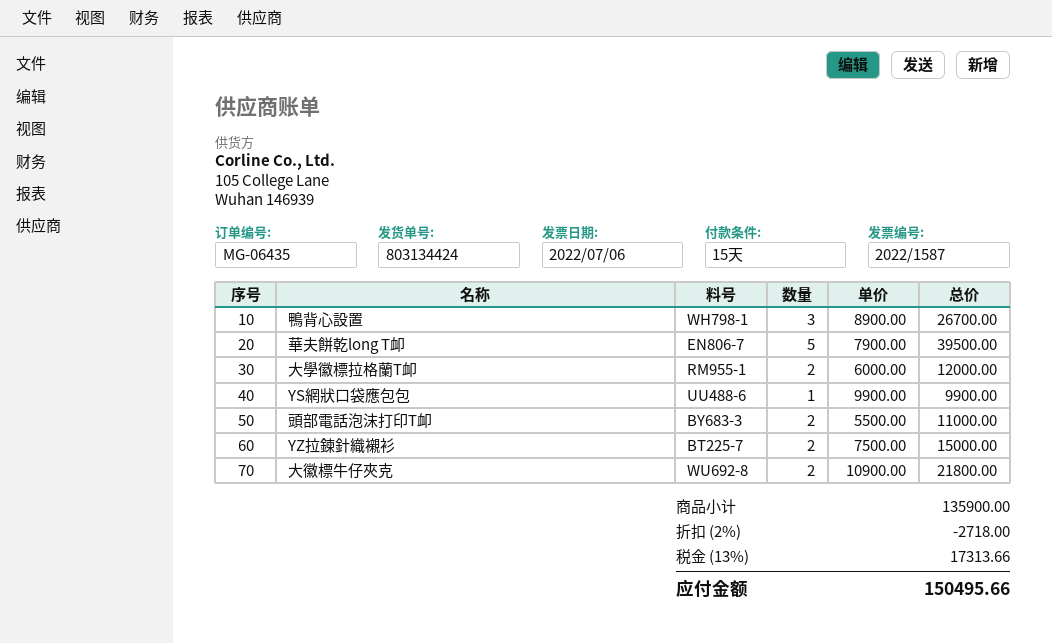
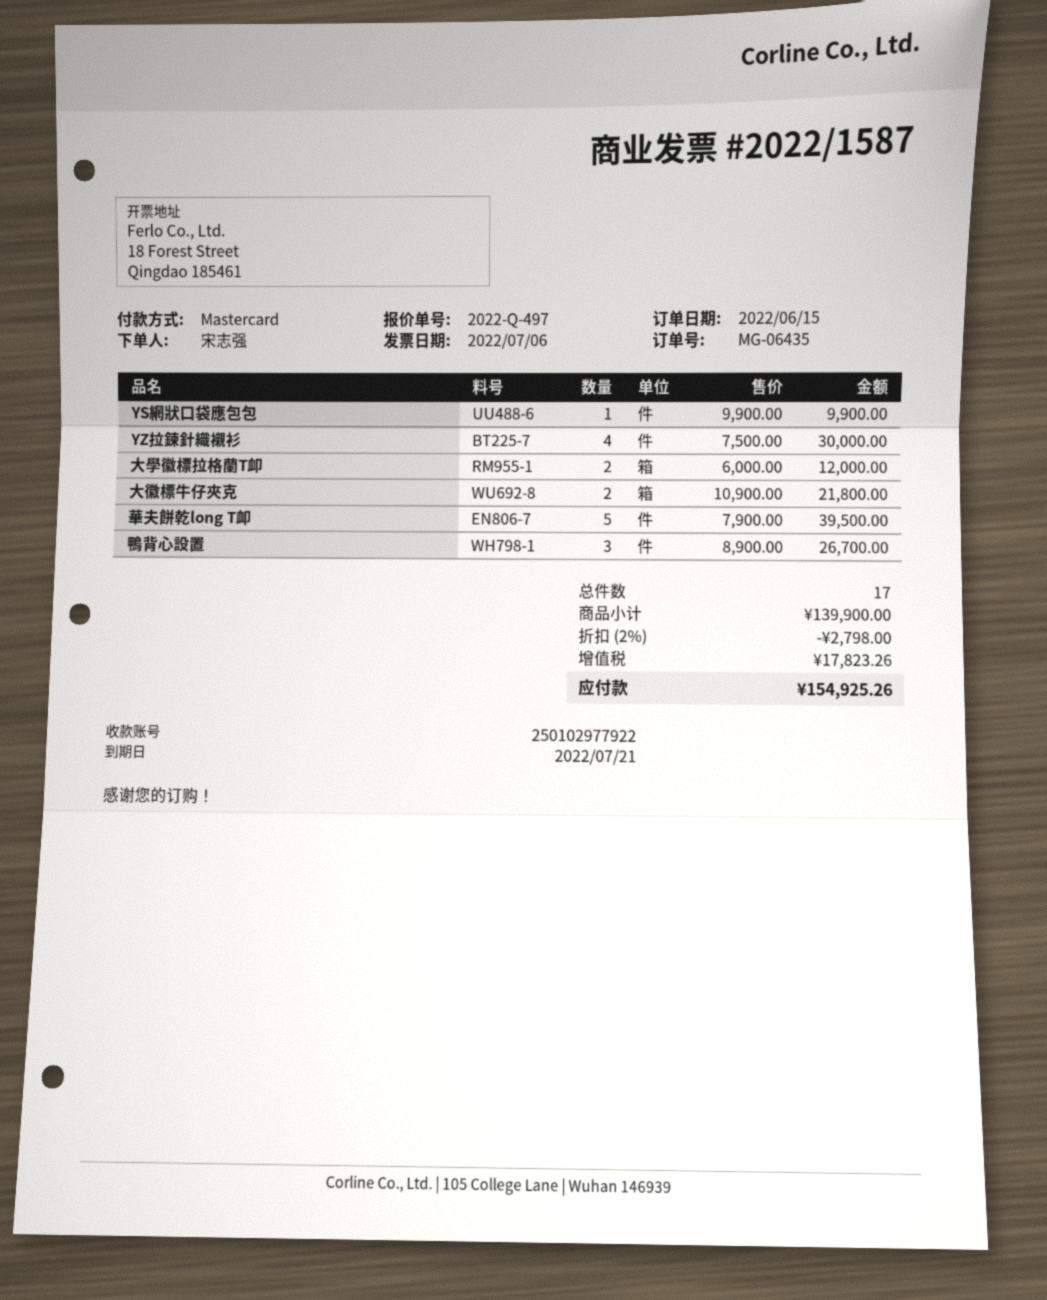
頭部電話泡沫打印T卹: 2 x 5500.00 = 11000.00 -> none
YZ拉鍊針織襯衫: 2 x 7500.00 = 15000.00 -> 4 x 7500.00 = 30000.00
subtotal: 135900.00 -> 139900.00
discount: 2% = 2718.00 -> 2% = 2798.00
tax: 17313.66 -> 17823.26
total: 150495.66 -> 154925.26

